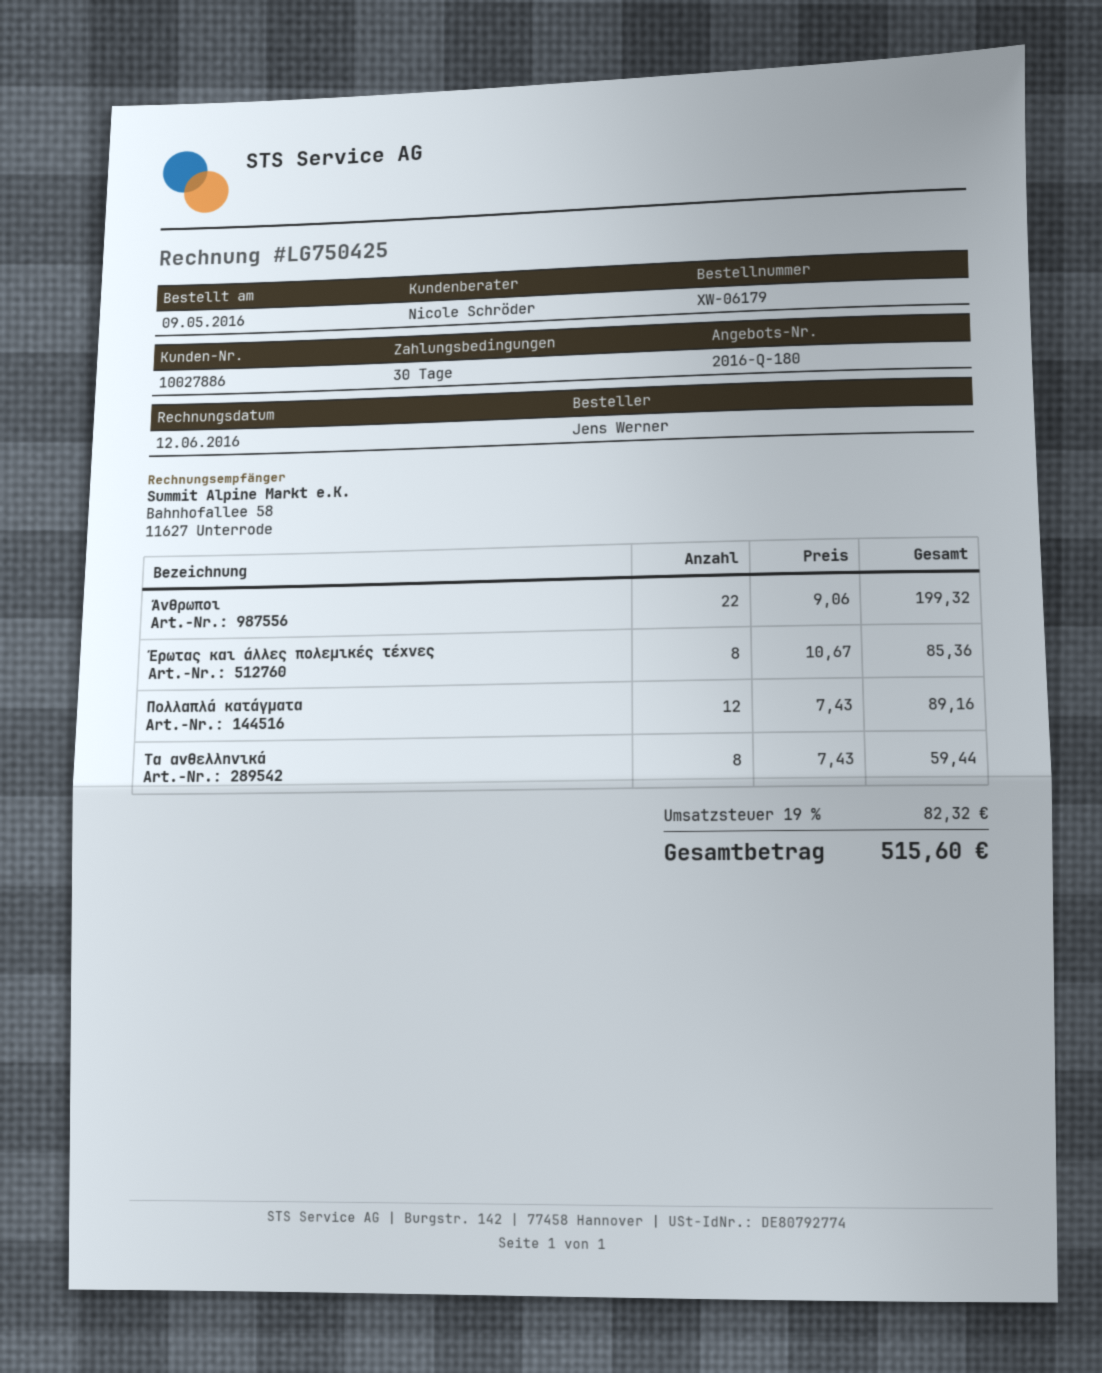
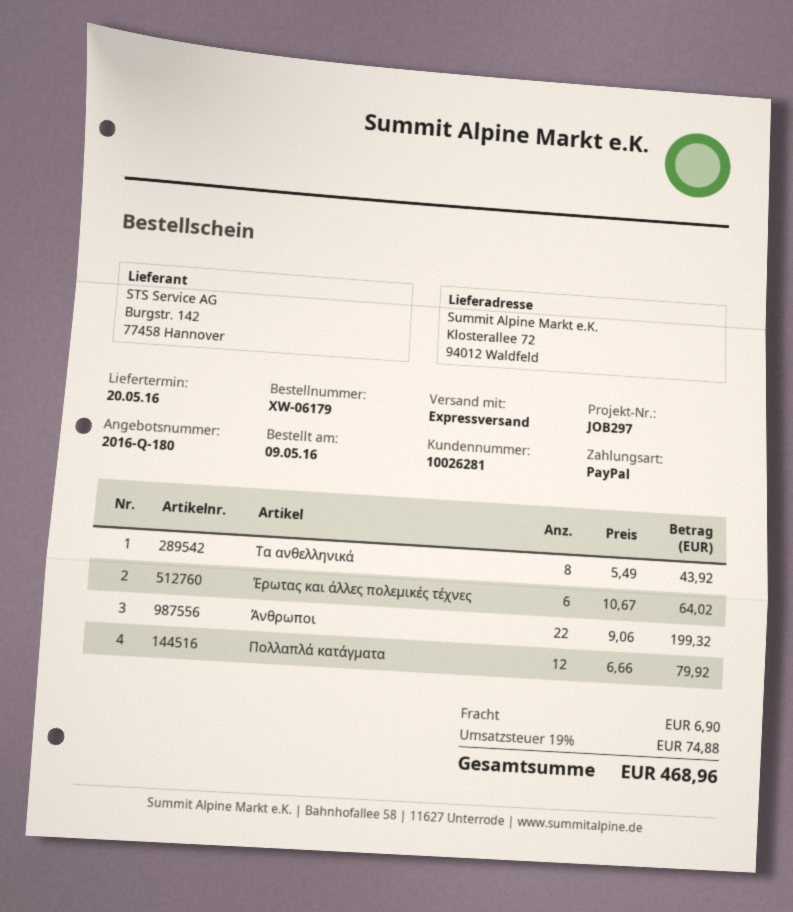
customer number: 10027886 -> 10026281
Έρωτας και άλλες πολεμικές τέχνες: 8 x 10.67 = 85.36 -> 6 x 10.67 = 64.02
Πολλαπλά κατάγματα: 12 x 7.43 = 89.16 -> 12 x 6.66 = 79.92
Τα ανθελληνικά: 8 x 7.43 = 59.44 -> 8 x 5.49 = 43.92
shipping: none -> 6.90
tax: 19% = 82.32 -> 19% = 74.88
total: 515.60 -> 468.96

